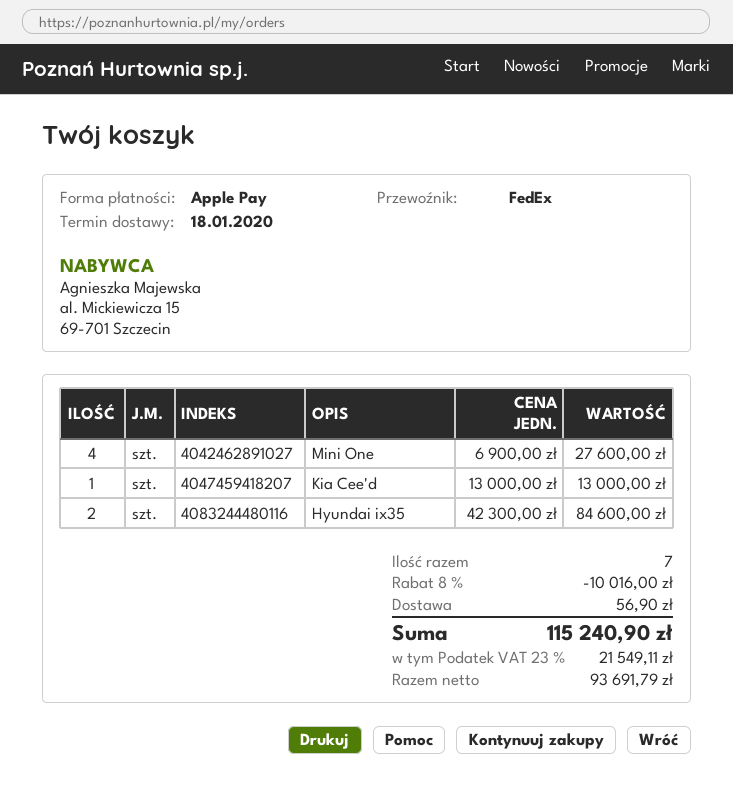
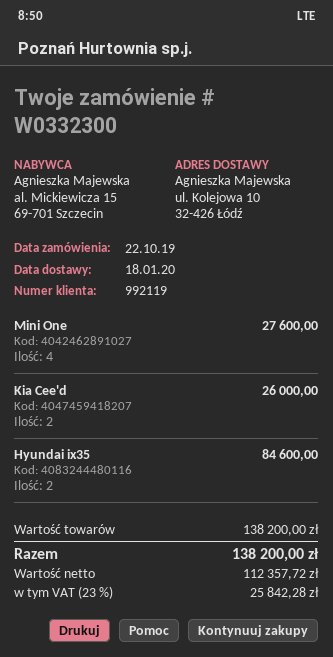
Kia Cee'd: 1 for 13000.00 -> 2 for 26000.00
discount: 8% = 10016.00 -> none
shipping: 56.90 -> none
net: 93691.79 -> 112357.72
tax: 23% = 21549.11 -> 23% = 25842.28
total: 115240.90 -> 138200.00

